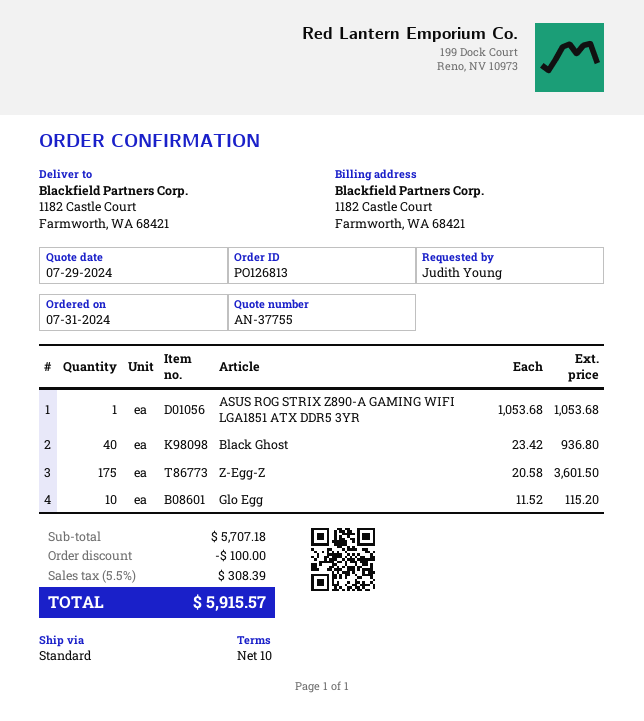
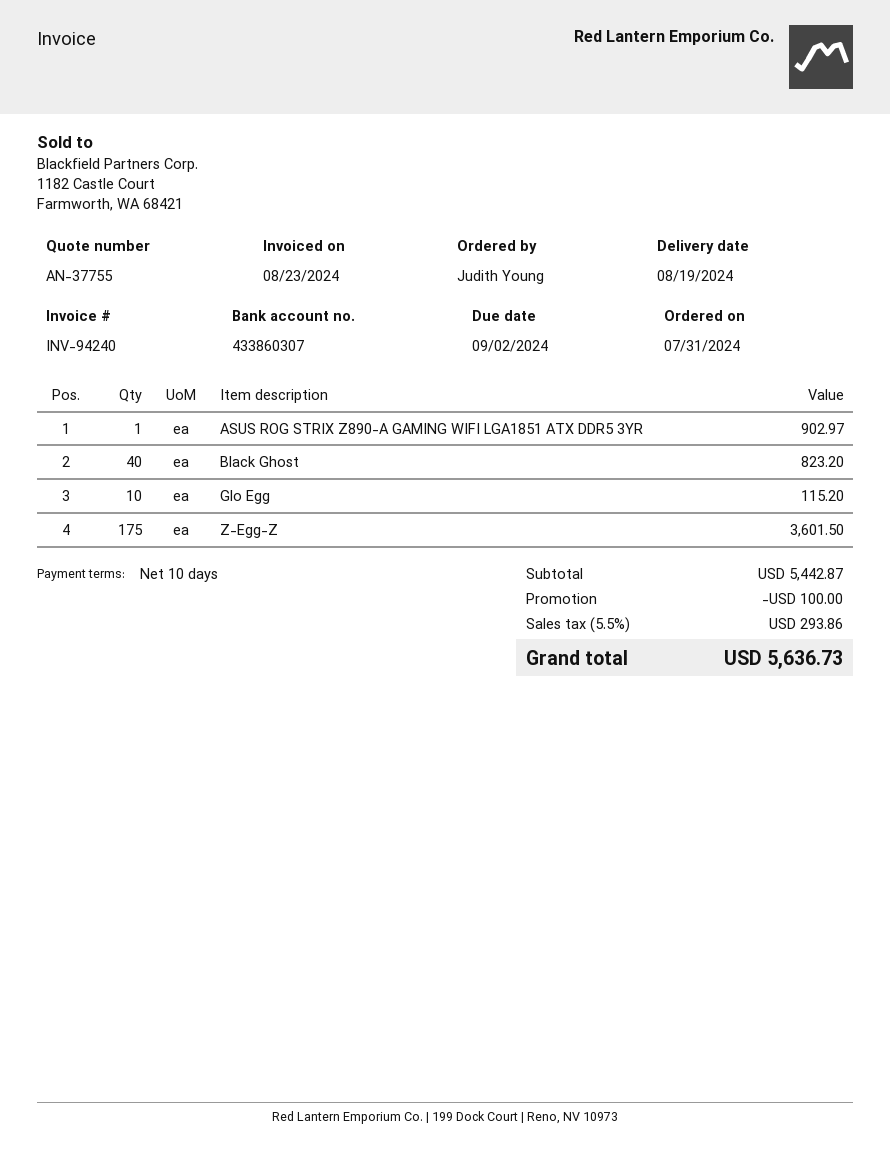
ASUS ROG STRIX Z890-A GAMING WIFI LGA1851 ATX DDR5 3YR: 1 for 1053.68 -> 1 for 902.97
Black Ghost: 40 for 936.80 -> 40 for 823.20
subtotal: 5707.18 -> 5442.87
tax: 5.5% = 308.39 -> 5.5% = 293.86
total: 5915.57 -> 5636.73

